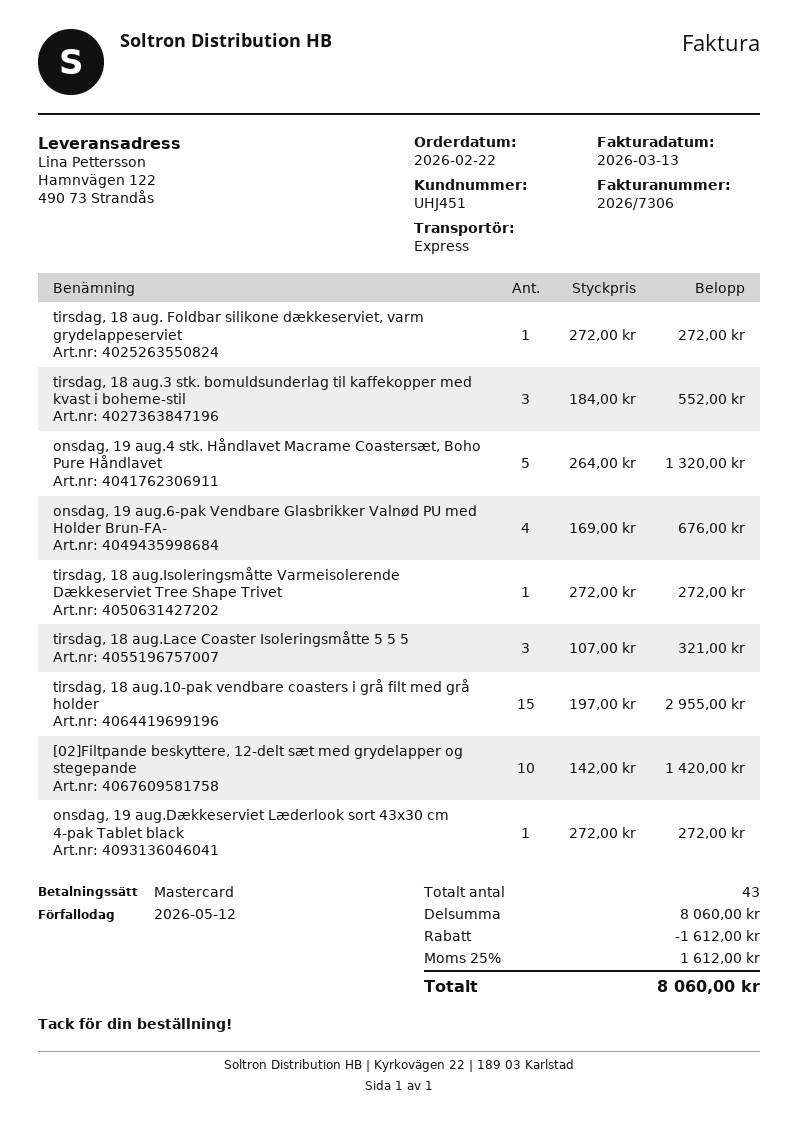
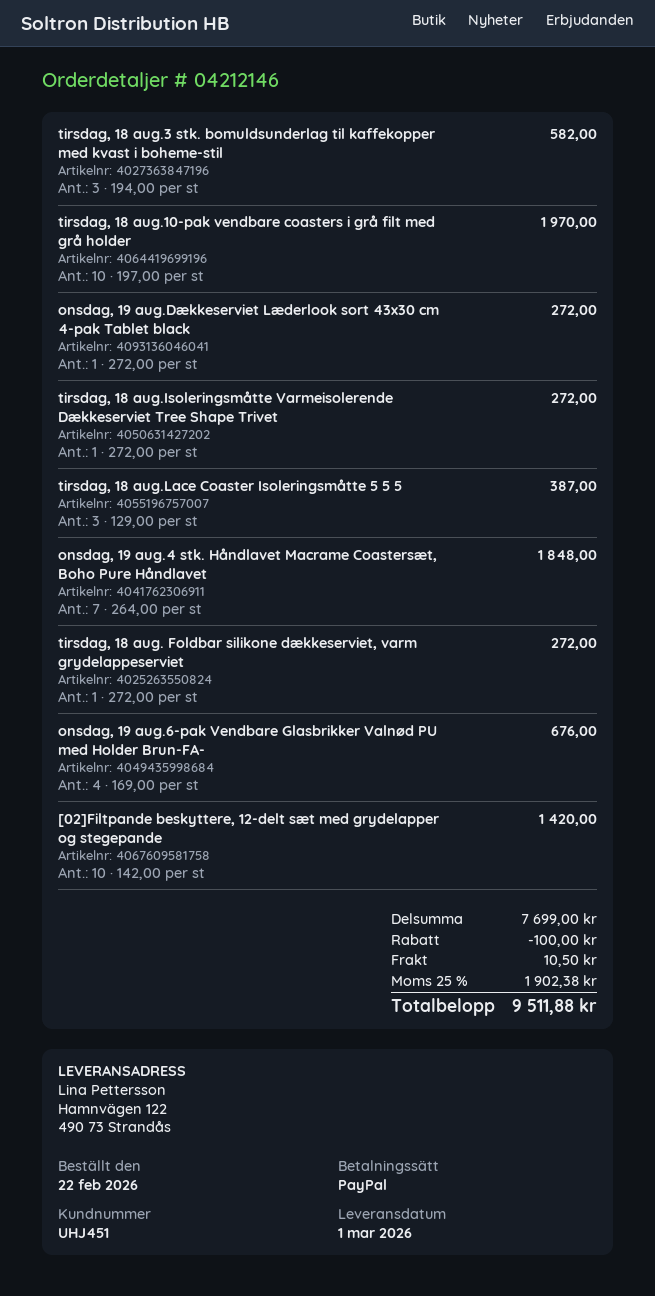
payment method: Mastercard -> PayPal
tirsdag, 18 aug.3 stk. bomuldsunderlag til kaffekopper med kvast i boheme-stil: 3 x 184.00 = 552.00 -> 3 x 194.00 = 582.00
onsdag, 19 aug.4 stk. Håndlavet Macrame Coastersæt, Boho Pure Håndlavet: 5 x 264.00 = 1320.00 -> 7 x 264.00 = 1848.00
tirsdag, 18 aug.Lace Coaster Isoleringsmåtte 5 5 5: 3 x 107.00 = 321.00 -> 3 x 129.00 = 387.00
tirsdag, 18 aug.10-pak vendbare coasters i grå filt med grå holder: 15 x 197.00 = 2955.00 -> 10 x 197.00 = 1970.00
subtotal: 8060.00 -> 7699.00
discount: 1612.00 -> 100.00
shipping: none -> 10.50
tax: 25% = 1612.00 -> 25% = 1902.38
total: 8060.00 -> 9511.88

